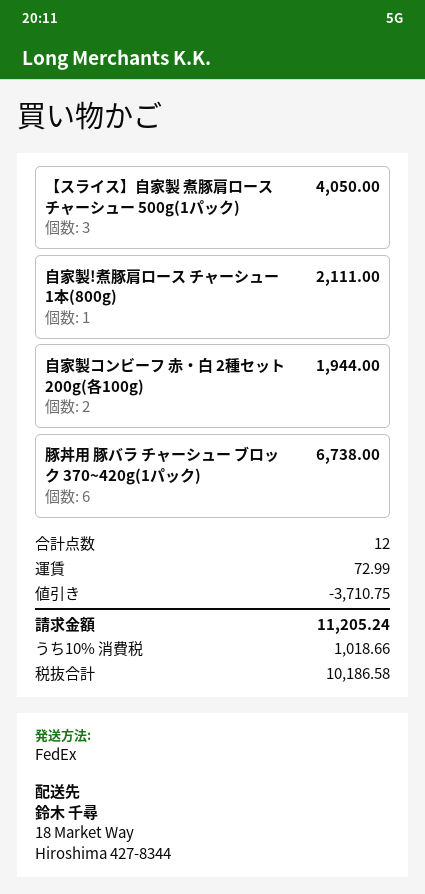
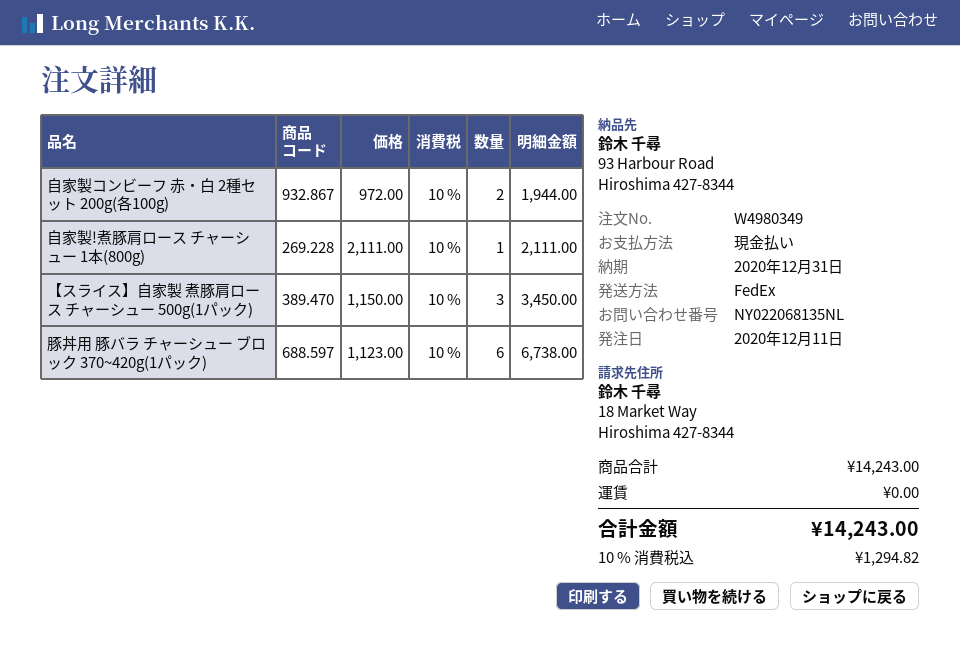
ship to: 18 Market Way, Hiroshima 427-8344 -> 93 Harbour Road, Hiroshima 427-8344
【スライス】自家製 煮豚肩ロース チャーシュー 500g(1パック): 3 for 4050.00 -> 3 for 3450.00
discount: 3710.75 -> none
shipping: 72.99 -> 0.00
tax: 10% = 1018.66 -> 10% = 1294.82
total: 11205.24 -> 14243.00

